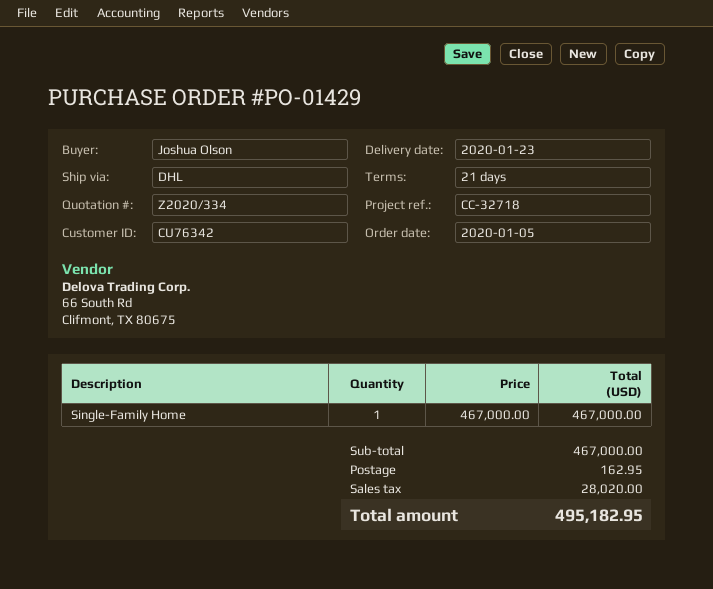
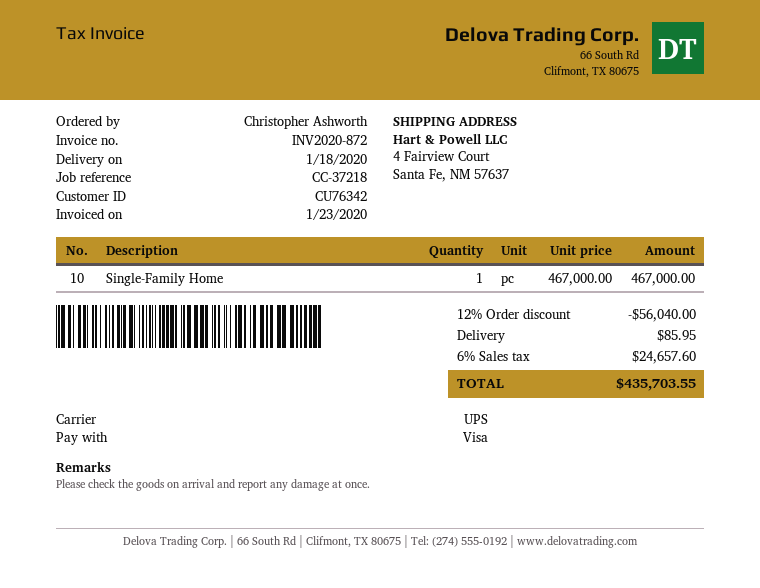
delivery date: 2020-01-23 -> 2020-01-18
reference: CC-32718 -> CC-37218
ordered by: Joshua Olson -> Christopher Ashworth
shipping method: DHL -> UPS
discount: none -> 12% = 56040.00
shipping: 162.95 -> 85.95
tax: 28020.00 -> 24657.60
total: 495182.95 -> 435703.55

